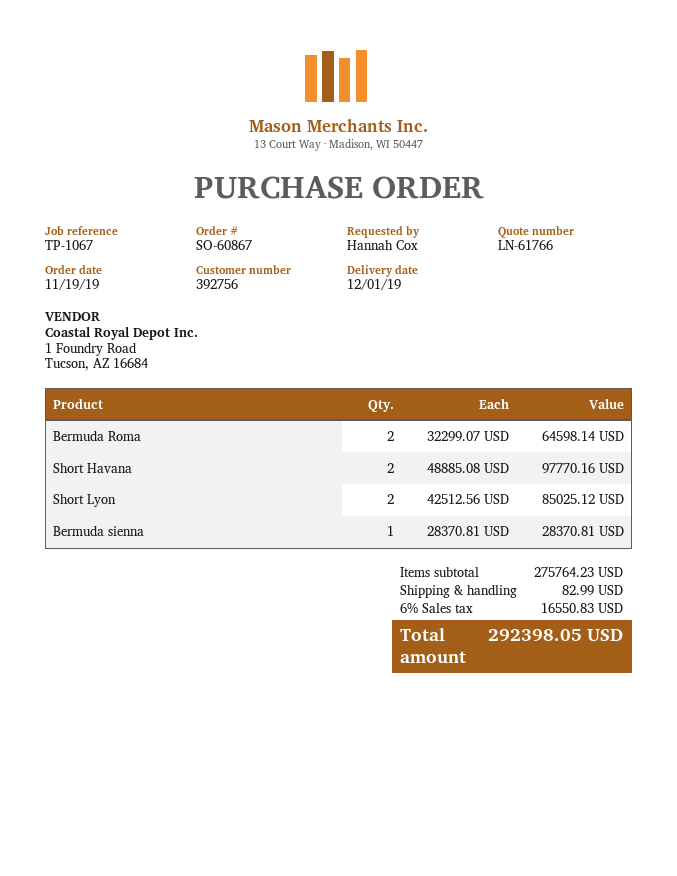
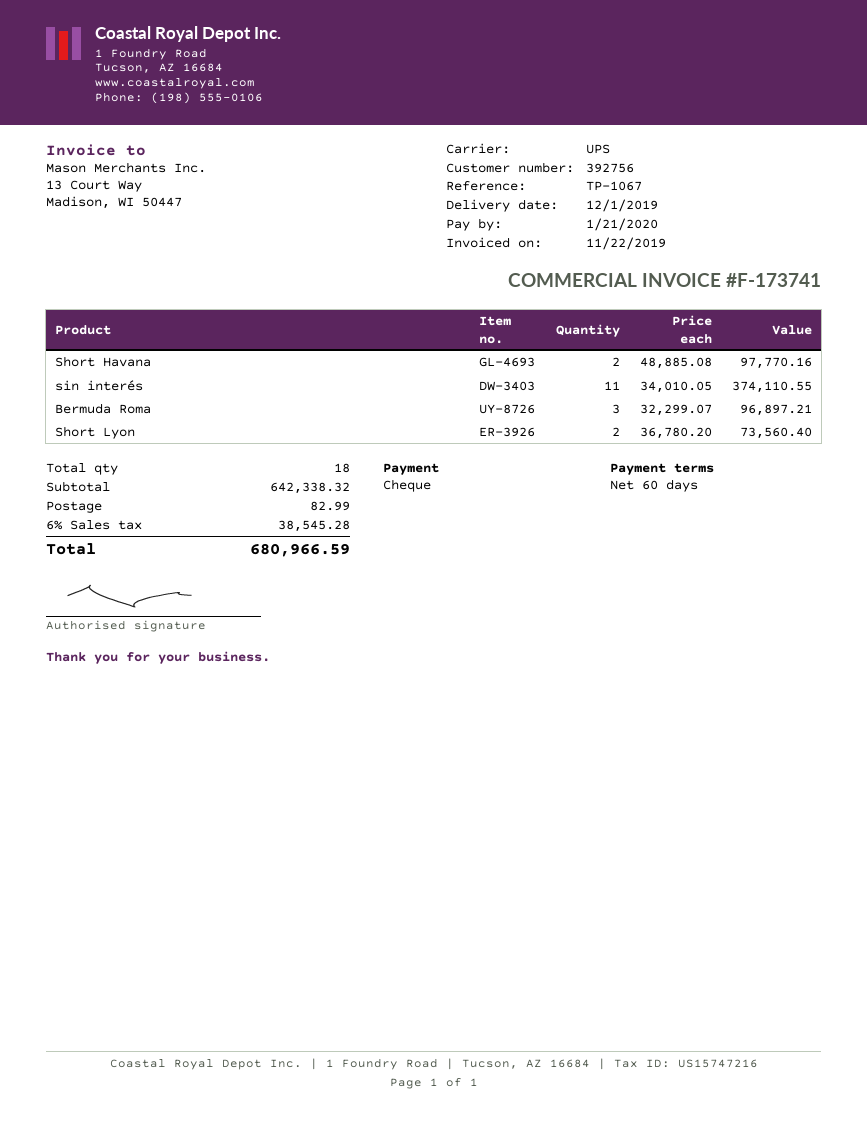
Bermuda Roma: 2 x 32299.07 = 64598.14 -> 3 x 32299.07 = 96897.21
Short Lyon: 2 x 42512.56 = 85025.12 -> 2 x 36780.20 = 73560.40
Bermuda sienna: 1 x 28370.81 = 28370.81 -> none
sin interés: none -> 11 x 34010.05 = 374110.55
subtotal: 275764.23 -> 642338.32
tax: 6% = 16550.83 -> 6% = 38545.28
total: 292398.05 -> 680966.59

